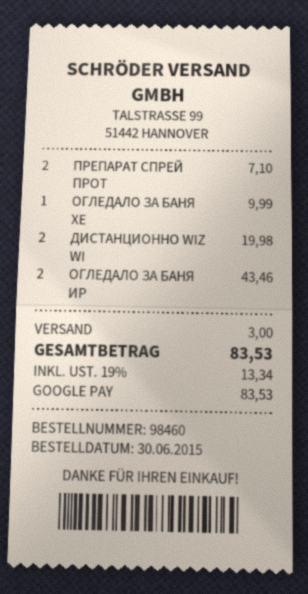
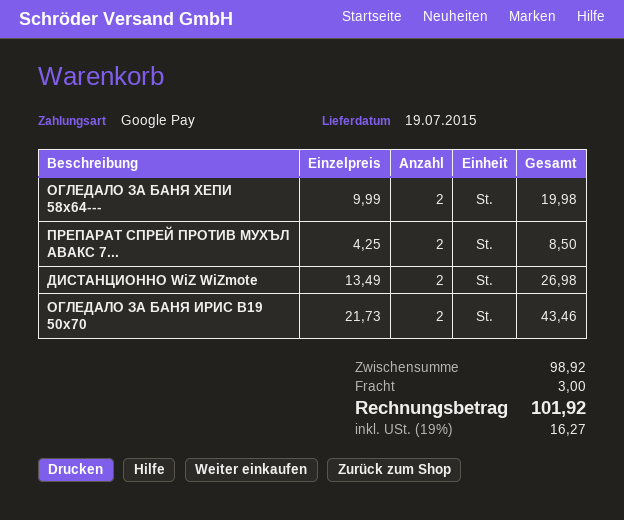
ПРЕПАРАТ СПРЕЙ ПРОТ: 2 for 7.10 -> 2 for 8.50
ОГЛЕДАЛО ЗА БАНЯ ХЕ: 1 for 9.99 -> 2 for 19.98
ДИСТАНЦИОННО WIZ WI: 2 for 19.98 -> 2 for 26.98
tax: 19% = 13.34 -> 19% = 16.27
total: 83.53 -> 101.92

